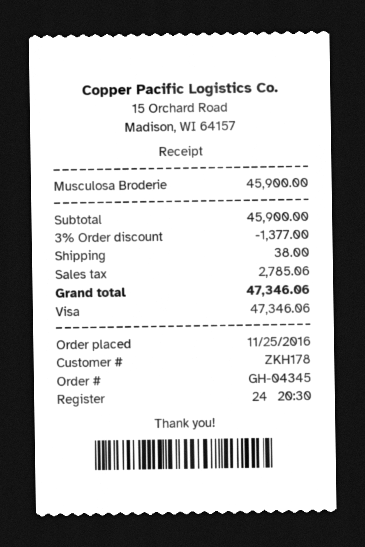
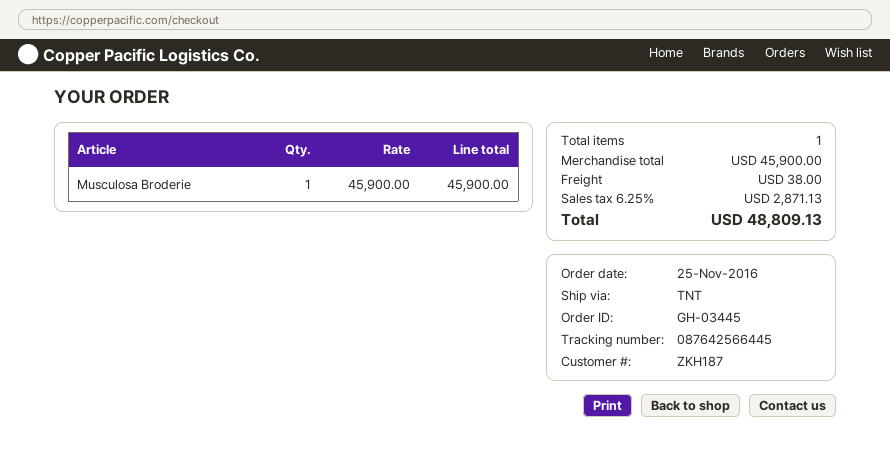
order number: GH-04345 -> GH-03445
customer number: ZKH178 -> ZKH187
discount: 3% = 1377.00 -> none
tax: 2785.06 -> 2871.13
total: 47346.06 -> 48809.13

